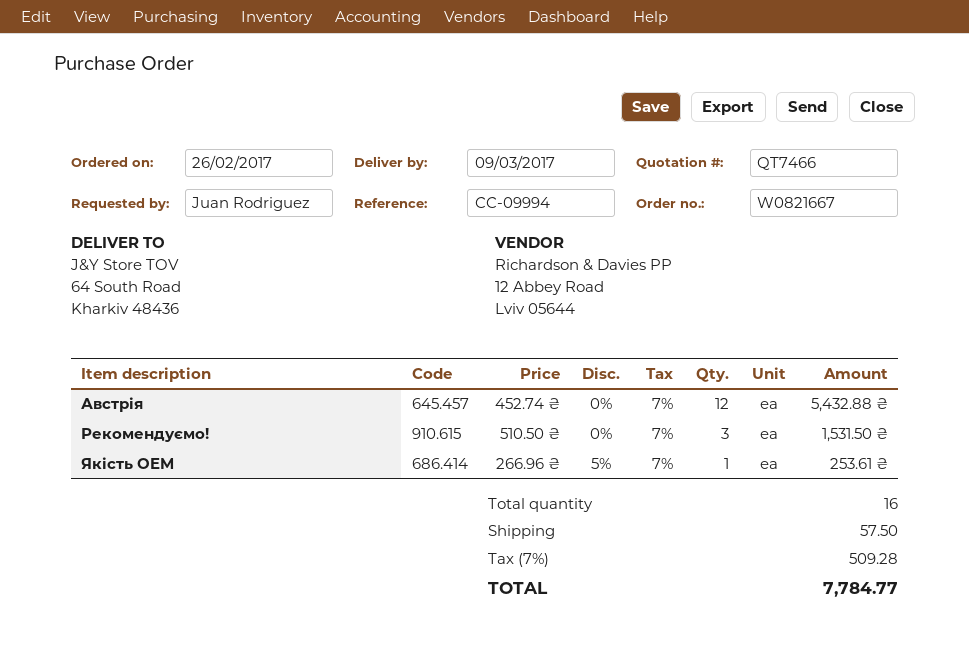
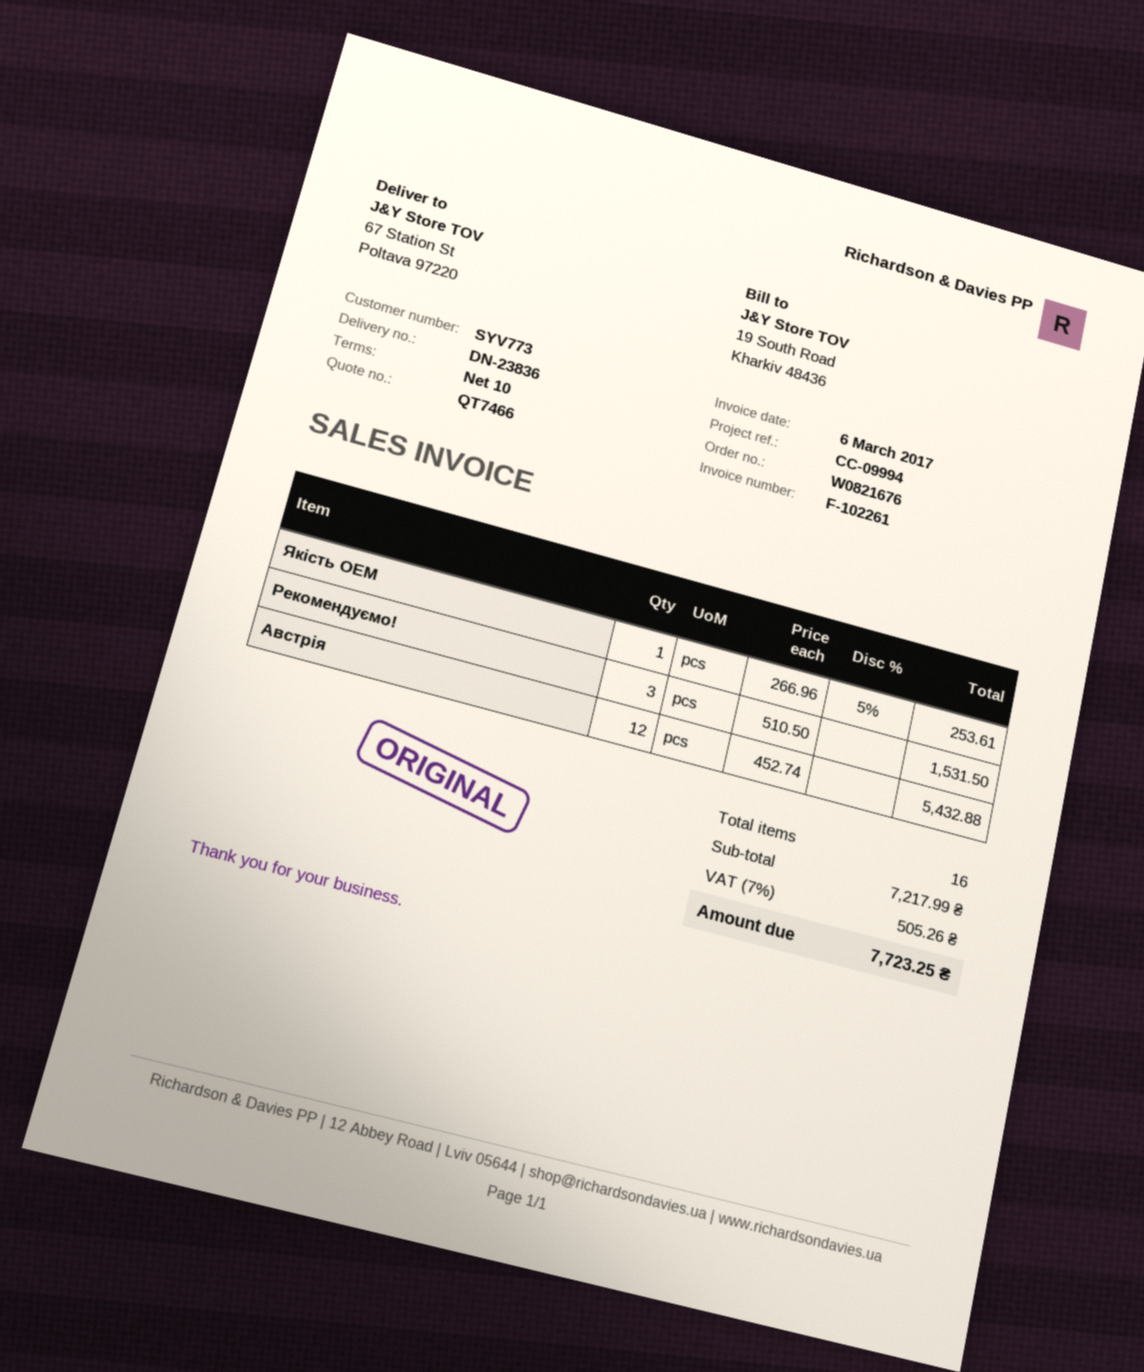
order number: W0821667 -> W0821676
ship to: 64 South Road, Kharkiv 48436 -> 67 Station St, Poltava 97220
shipping: 57.50 -> none
tax: 7% = 509.28 -> 7% = 505.26
total: 7784.77 -> 7723.25

